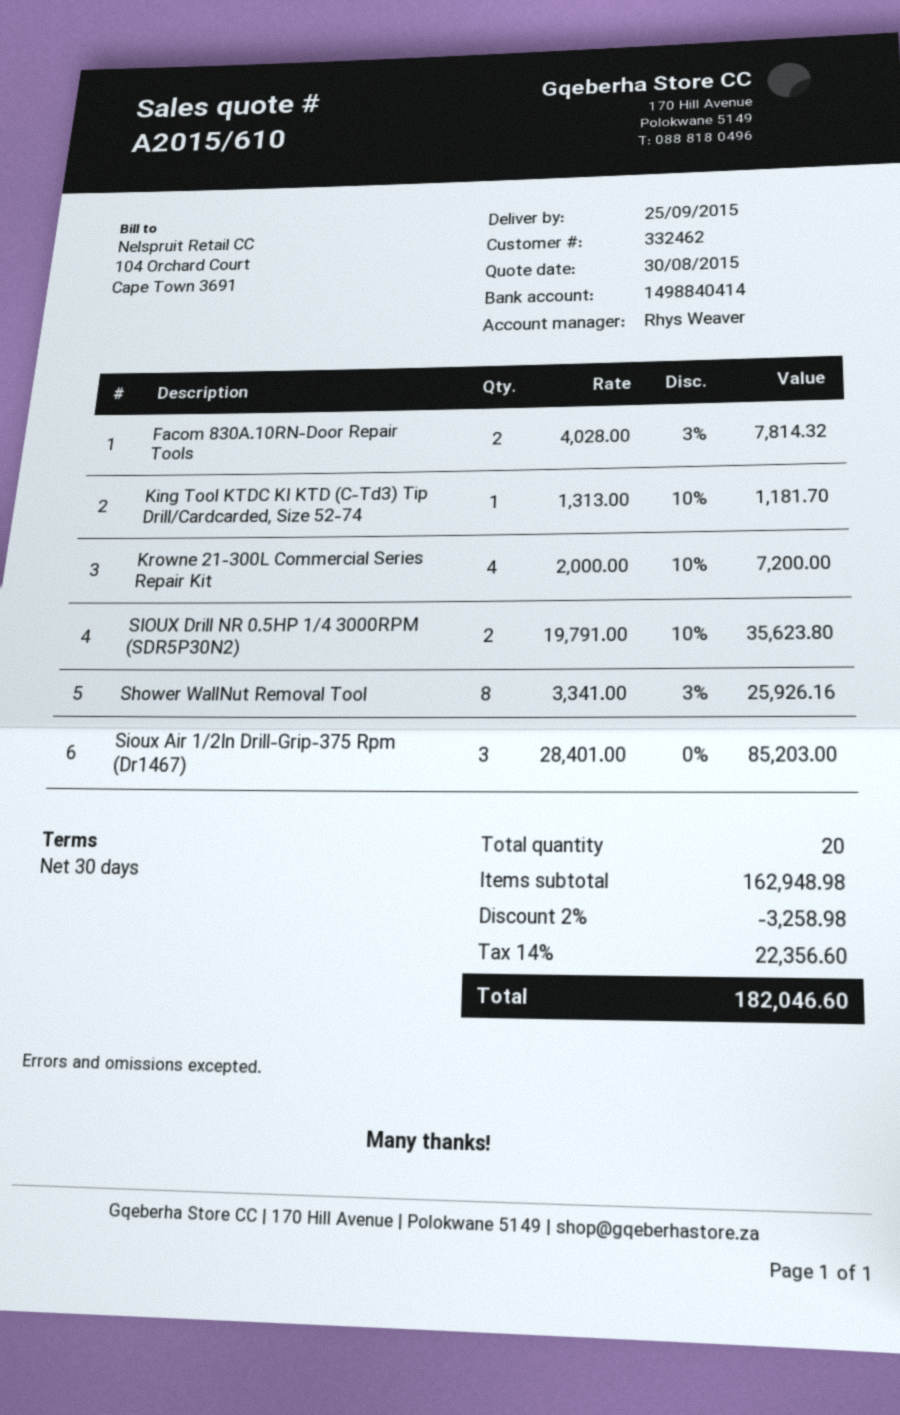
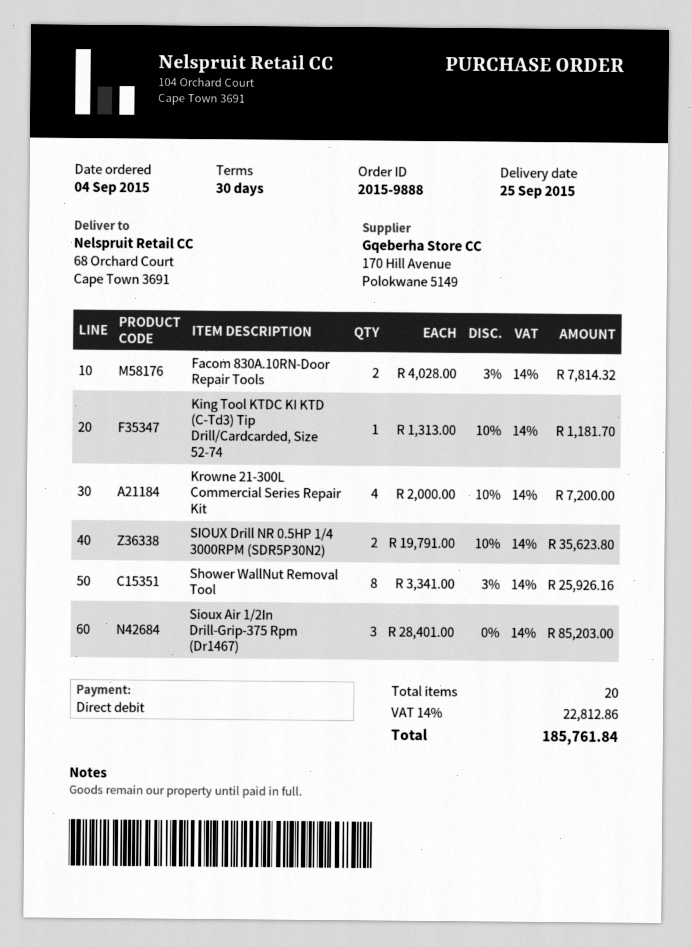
discount: 2% = 3258.98 -> none
tax: 14% = 22356.60 -> 14% = 22812.86
total: 182046.60 -> 185761.84

